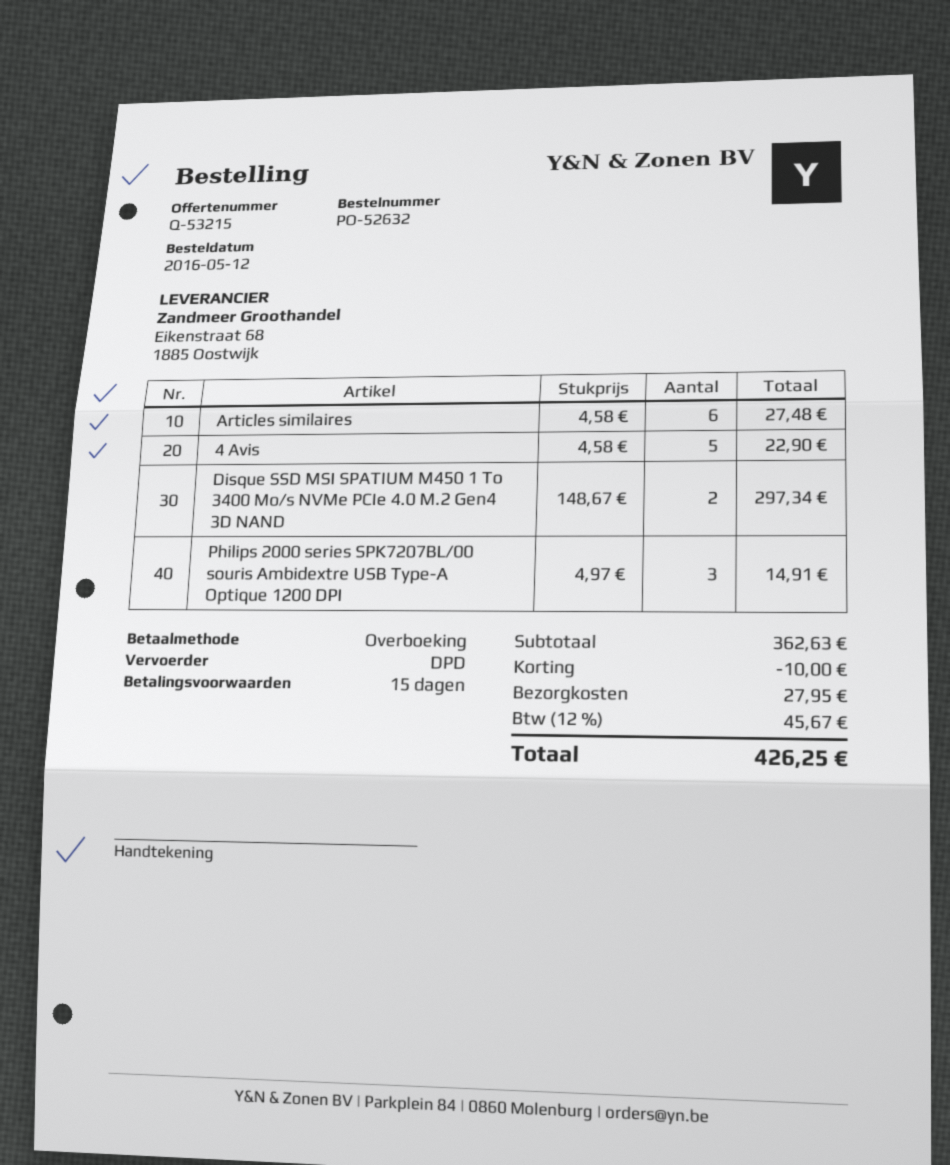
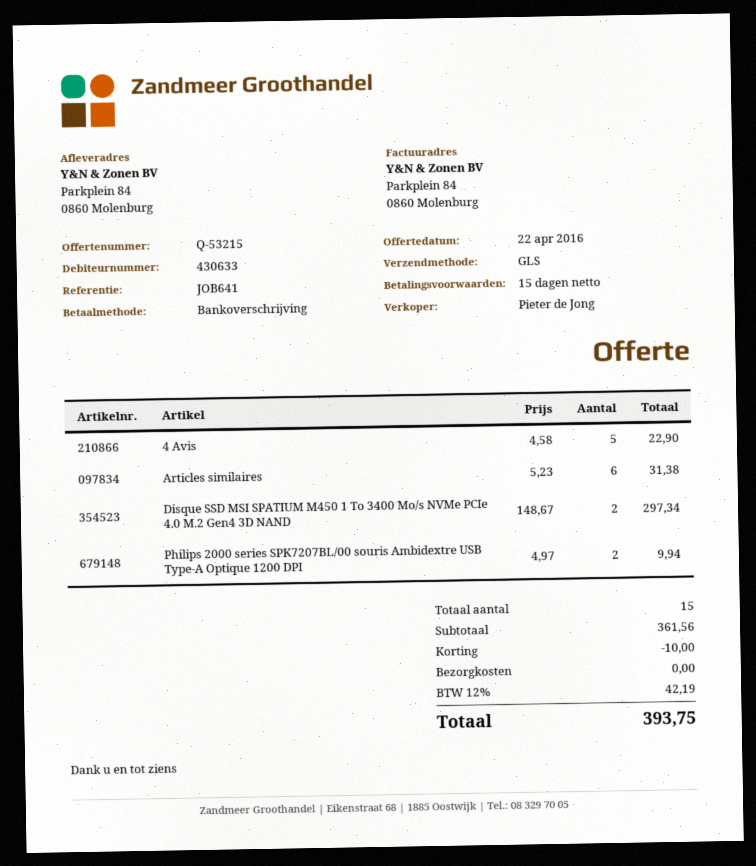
shipping method: DPD -> GLS
Articles similaires: 6 x 4.58 = 27.48 -> 6 x 5.23 = 31.38
Philips 2000 series SPK7207BL/00 souris Ambidextre USB Type-A Optique 1200 DPI: 3 x 4.97 = 14.91 -> 2 x 4.97 = 9.94
subtotal: 362.63 -> 361.56
shipping: 27.95 -> 0.00
tax: 12% = 45.67 -> 12% = 42.19
total: 426.25 -> 393.75

